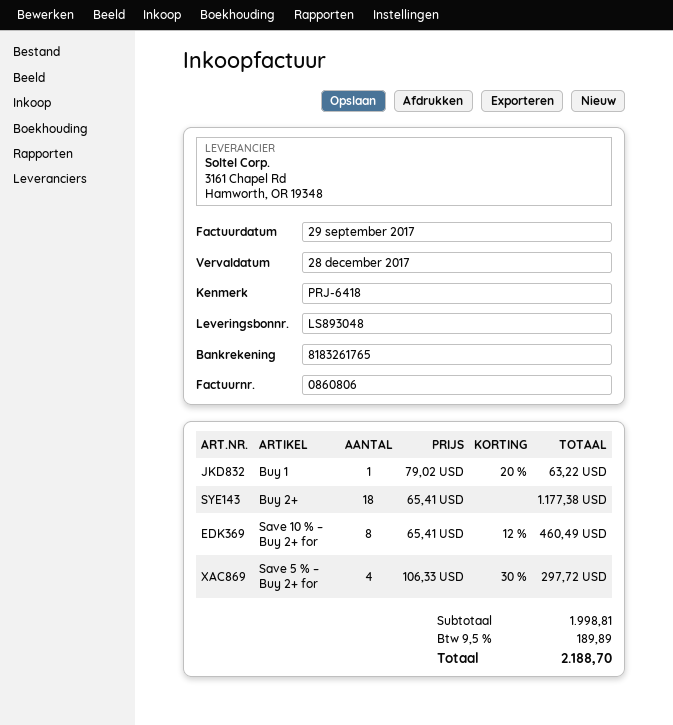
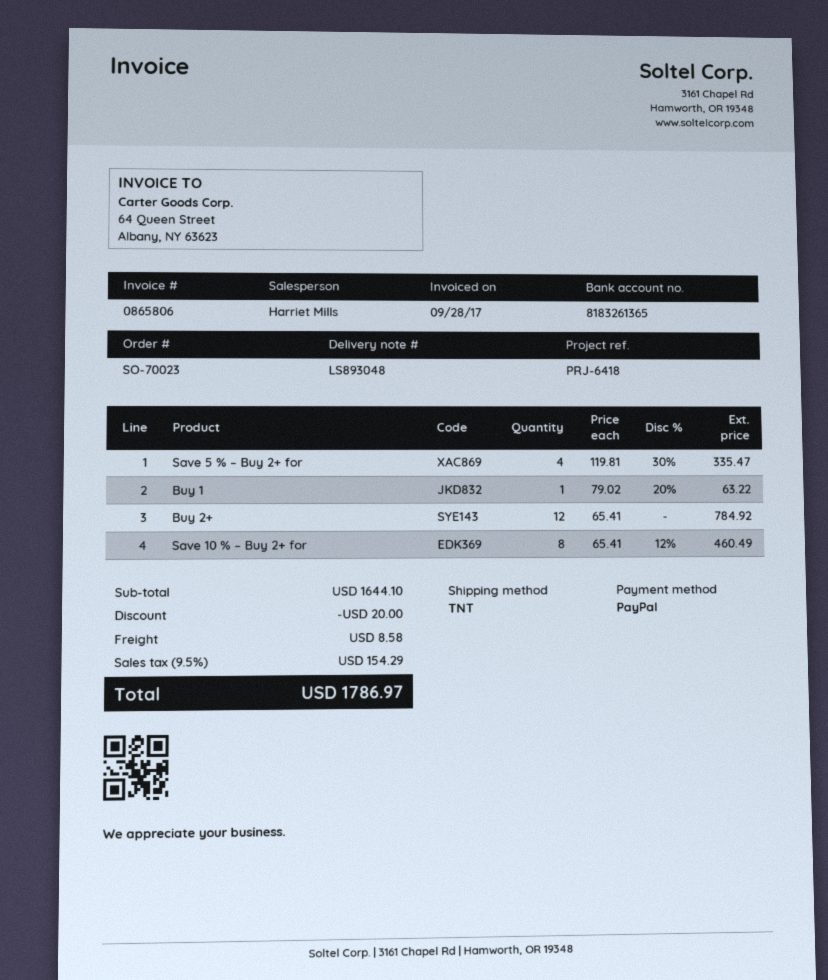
invoice number: 0860806 -> 0865806
invoice date: 2017-09-29 -> 2017-09-28
bank account: 8183261765 -> 8183261365
Buy 2+: 18 x 65.41 = 1177.38 -> 12 x 65.41 = 784.92
Save 5 % – Buy 2+ for: 4 x 106.33 - 30% = 297.72 -> 4 x 119.81 - 30% = 335.47
subtotal: 1998.81 -> 1644.10
discount: none -> 20.00
shipping: none -> 8.58
tax: 9.5% = 189.89 -> 9.5% = 154.29
total: 2188.70 -> 1786.97

